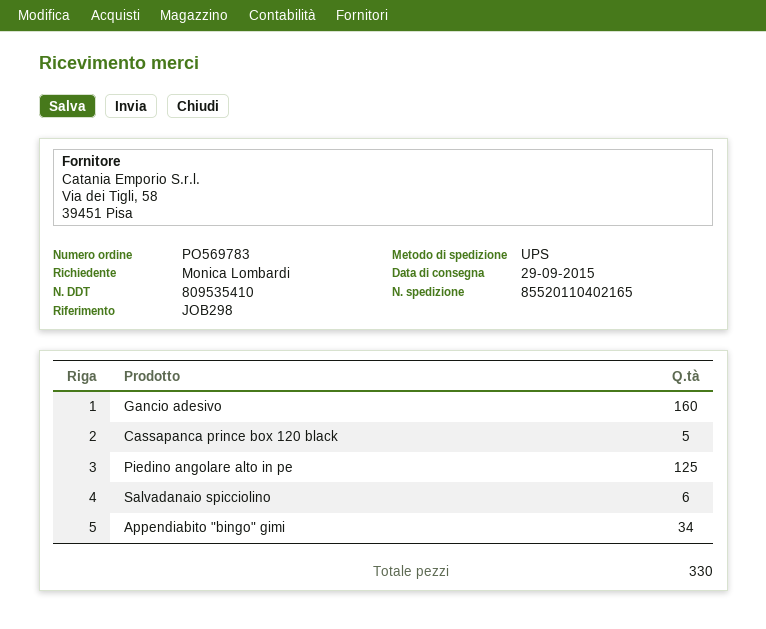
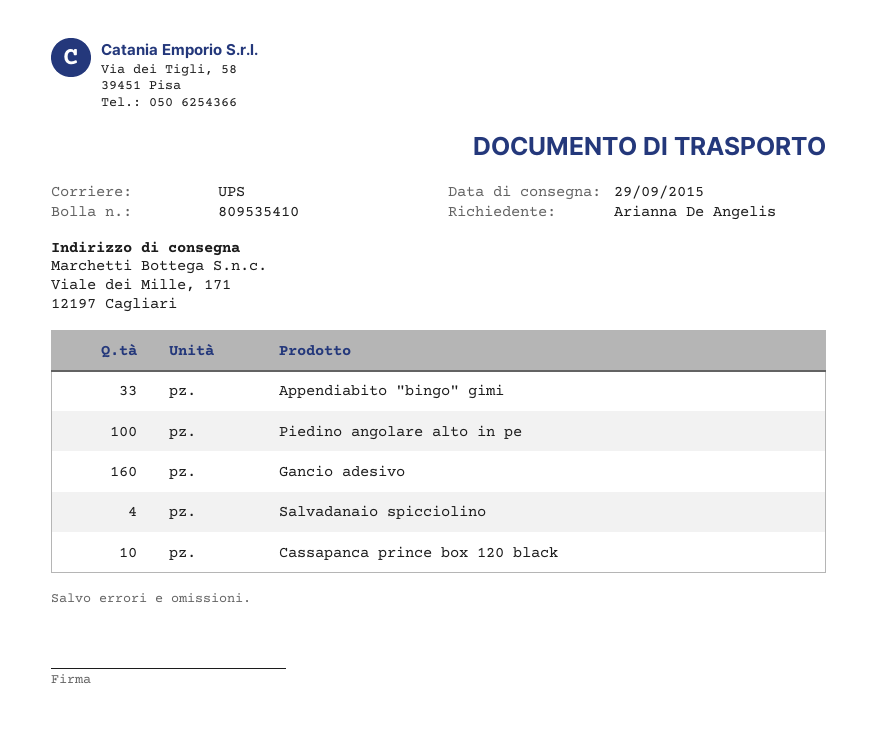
ordered by: Monica Lombardi -> Arianna De Angelis
Cassapanca prince box 120 black: 5 -> 10
Piedino angolare alto in pe: 125 -> 100
Salvadanaio spicciolino: 6 -> 4
Appendiabito "bingo" gimi: 34 -> 33

